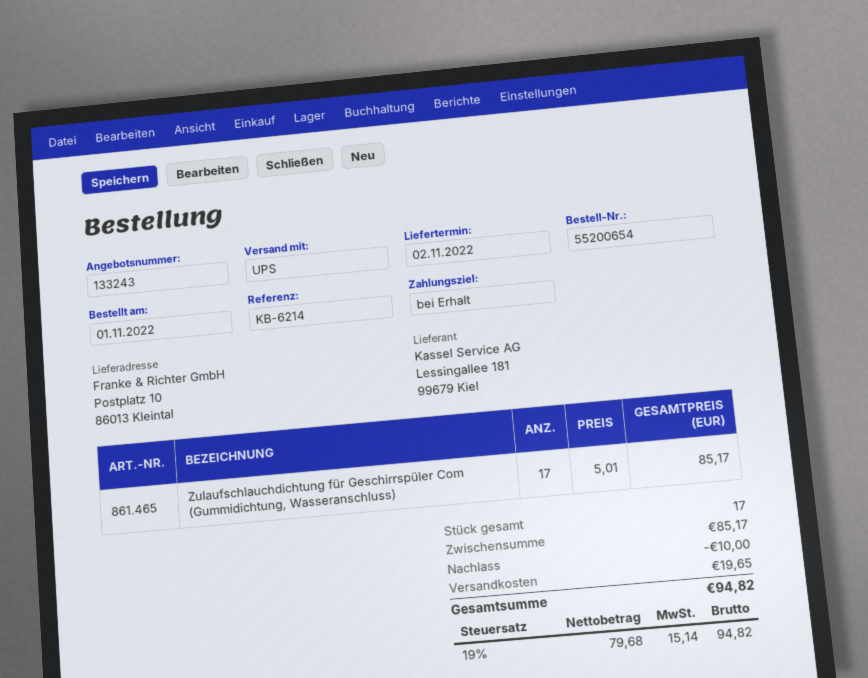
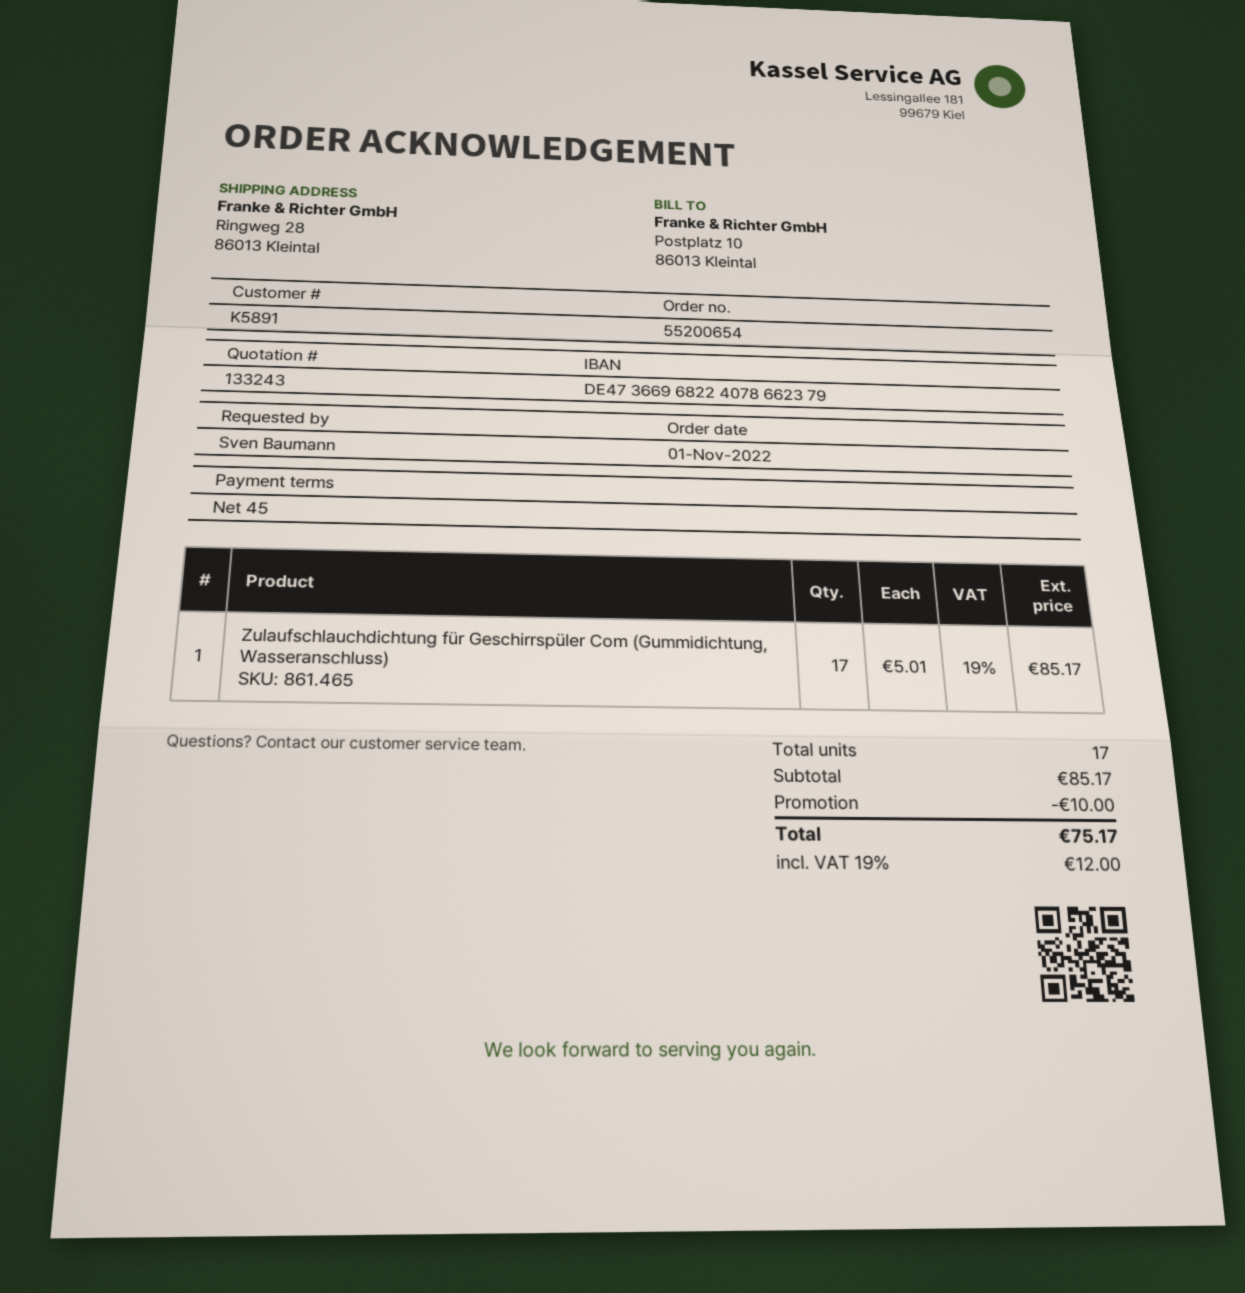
payment terms: on receipt -> 45 days
ship to: Postplatz 10, 86013 Kleintal -> Ringweg 28, 86013 Kleintal
shipping: 19.65 -> none
tax: 19% = 15.14 -> 19% = 12.00
total: 94.82 -> 75.17

